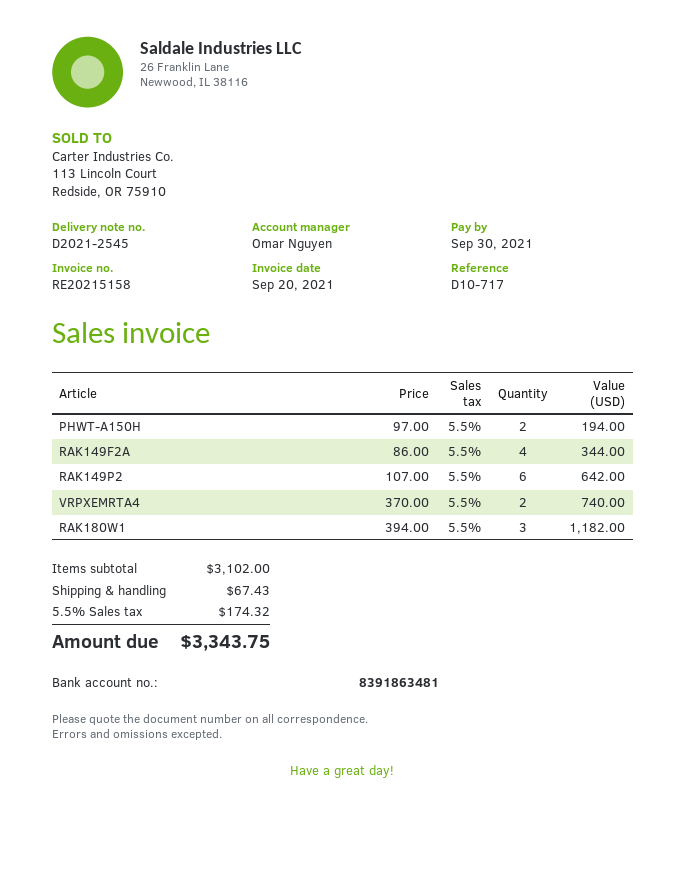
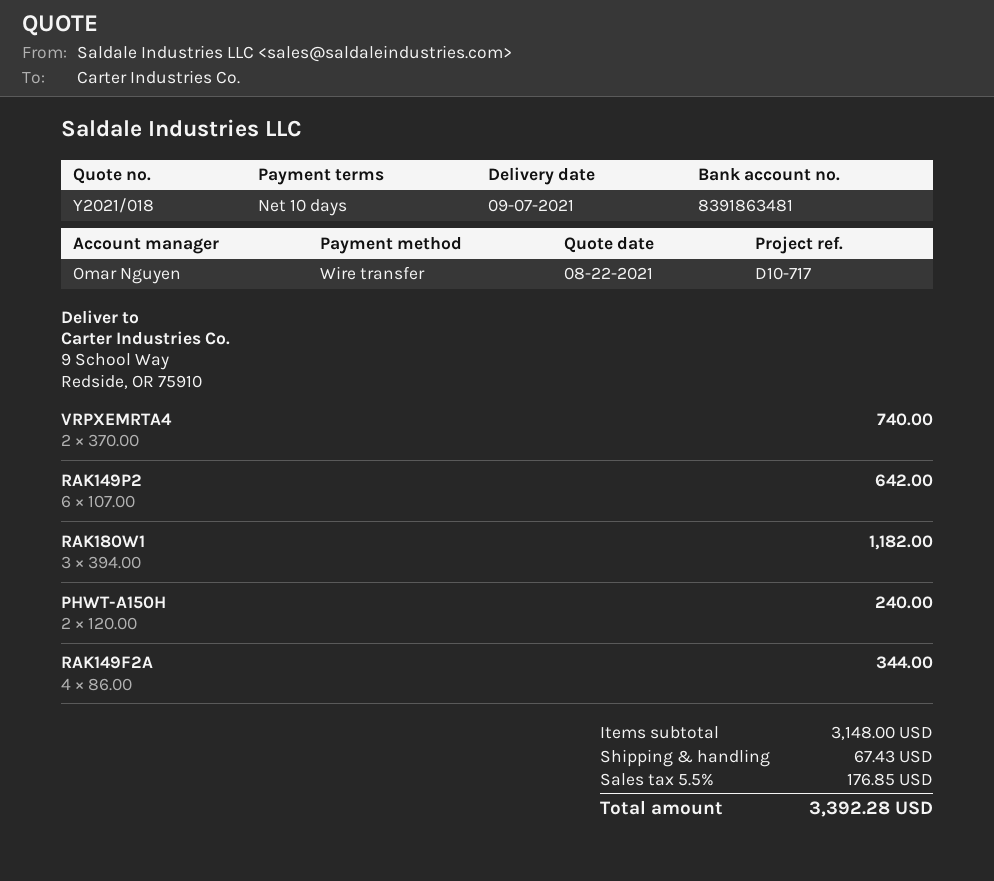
PHWT-A150H: 2 x 97.00 = 194.00 -> 2 x 120.00 = 240.00
subtotal: 3102.00 -> 3148.00
tax: 5.5% = 174.32 -> 5.5% = 176.85
total: 3343.75 -> 3392.28

